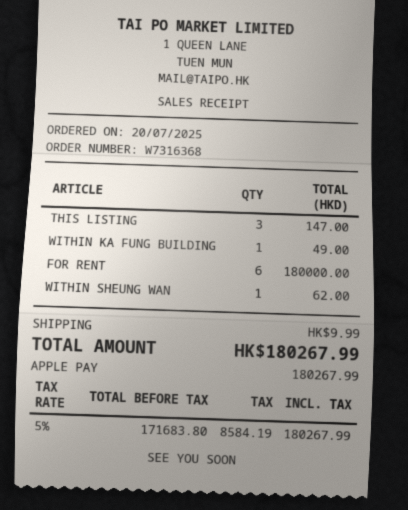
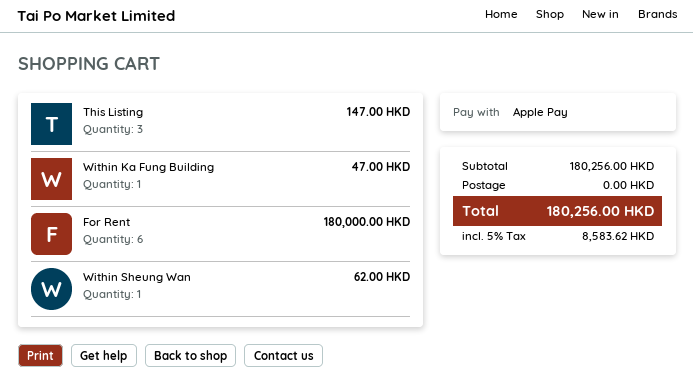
WITHIN KA FUNG BUILDING: 1 for 49.00 -> 1 for 47.00
shipping: 9.99 -> 0.00
tax: 5% = 8584.19 -> 5% = 8583.62
total: 180267.99 -> 180256.00

